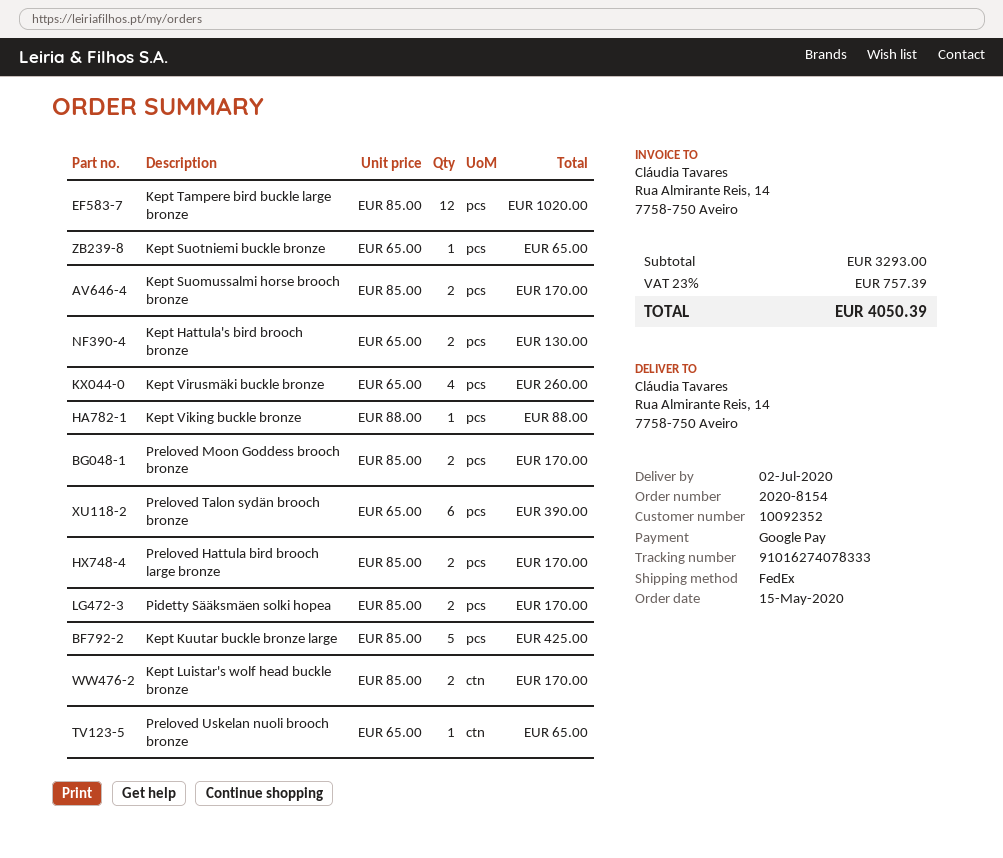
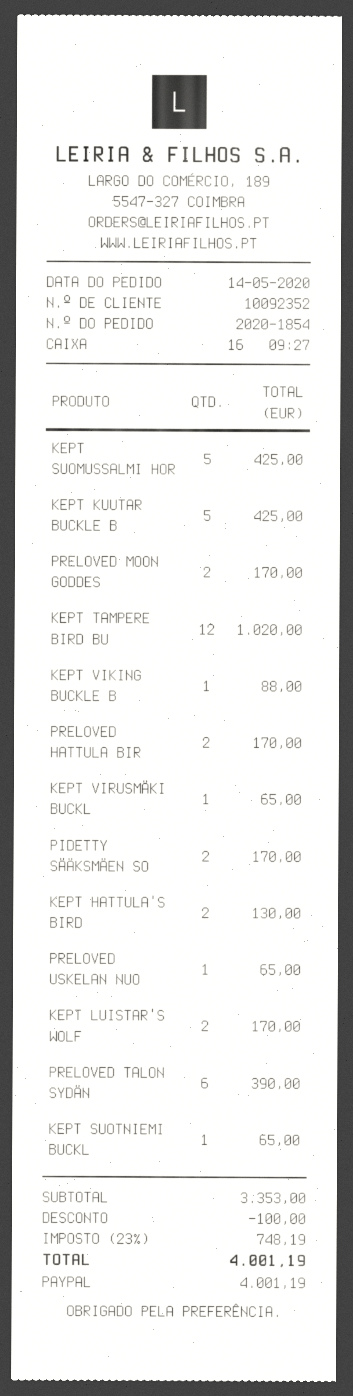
order number: 2020-8154 -> 2020-1854
order date: 2020-05-15 -> 2020-05-14
payment method: Google Pay -> PayPal
Kept Suomussalmi horse brooch bronze: 2 for 170.00 -> 5 for 425.00
Kept Virusmäki buckle bronze: 4 for 260.00 -> 1 for 65.00
subtotal: 3293.00 -> 3353.00
discount: none -> 100.00
tax: 23% = 757.39 -> 23% = 748.19
total: 4050.39 -> 4001.19

